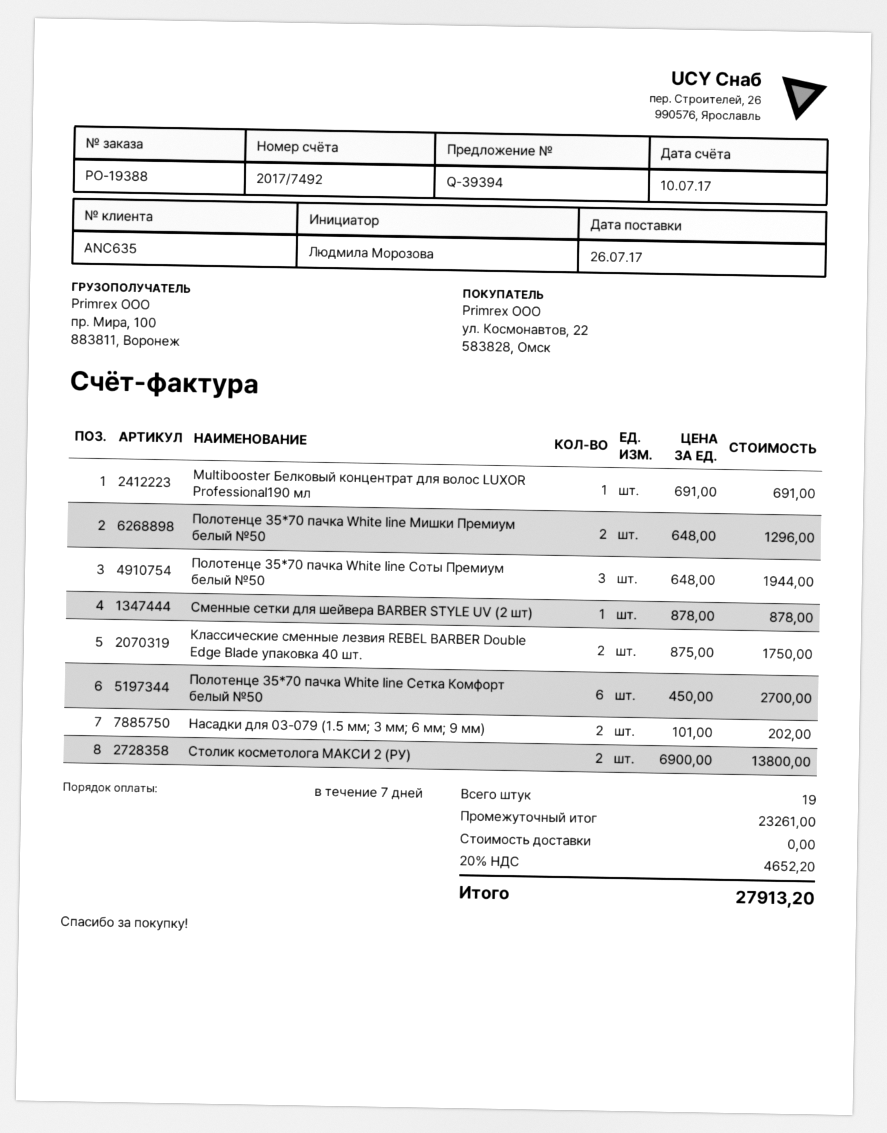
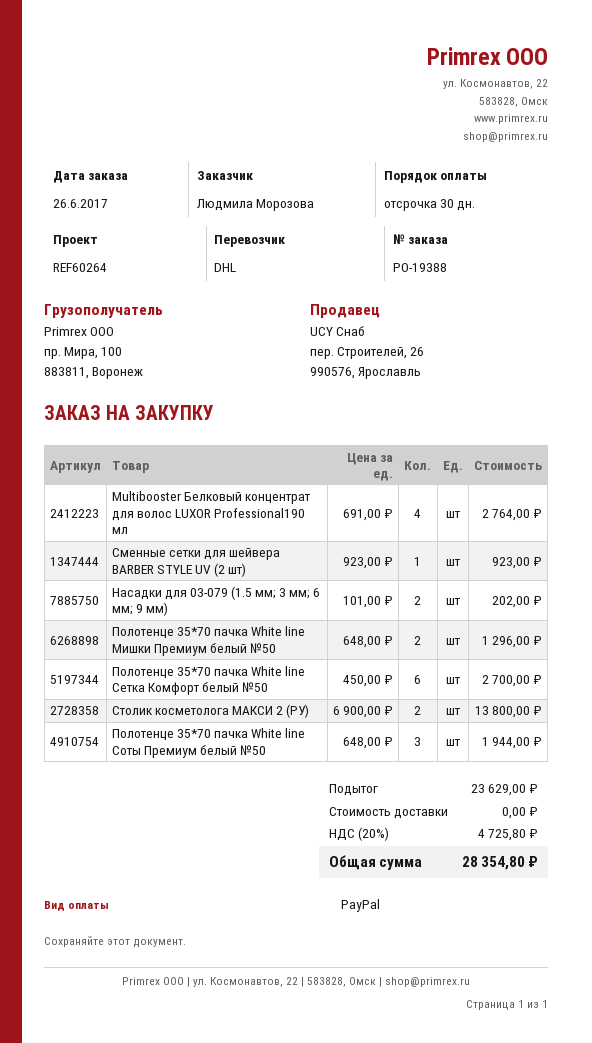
payment terms: 7 days -> 30 days
Multibooster Белковый концентрат для волос LUXOR Professional190 мл: 1 x 691.00 = 691.00 -> 4 x 691.00 = 2764.00
Cменные сетки для шейвера BARBER STYLE UV (2 шт): 1 x 878.00 = 878.00 -> 1 x 923.00 = 923.00
Классические сменные лезвия REBEL BARBER Double Edge Blade упаковка 40 шт.: 2 x 875.00 = 1750.00 -> none
subtotal: 23261.00 -> 23629.00
tax: 20% = 4652.20 -> 20% = 4725.80
total: 27913.20 -> 28354.80

